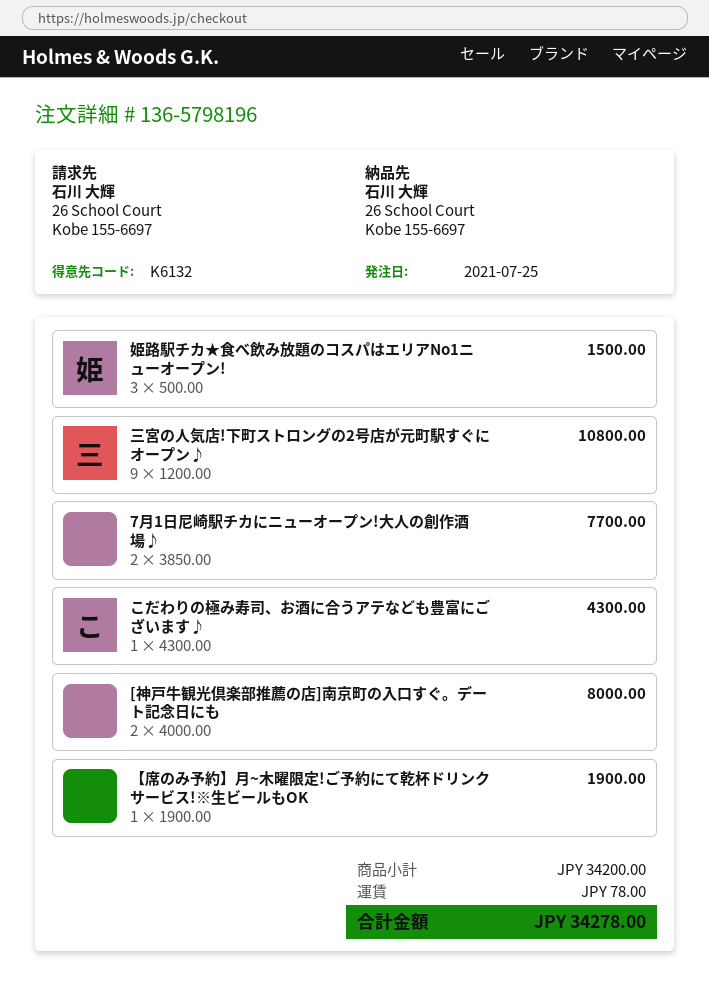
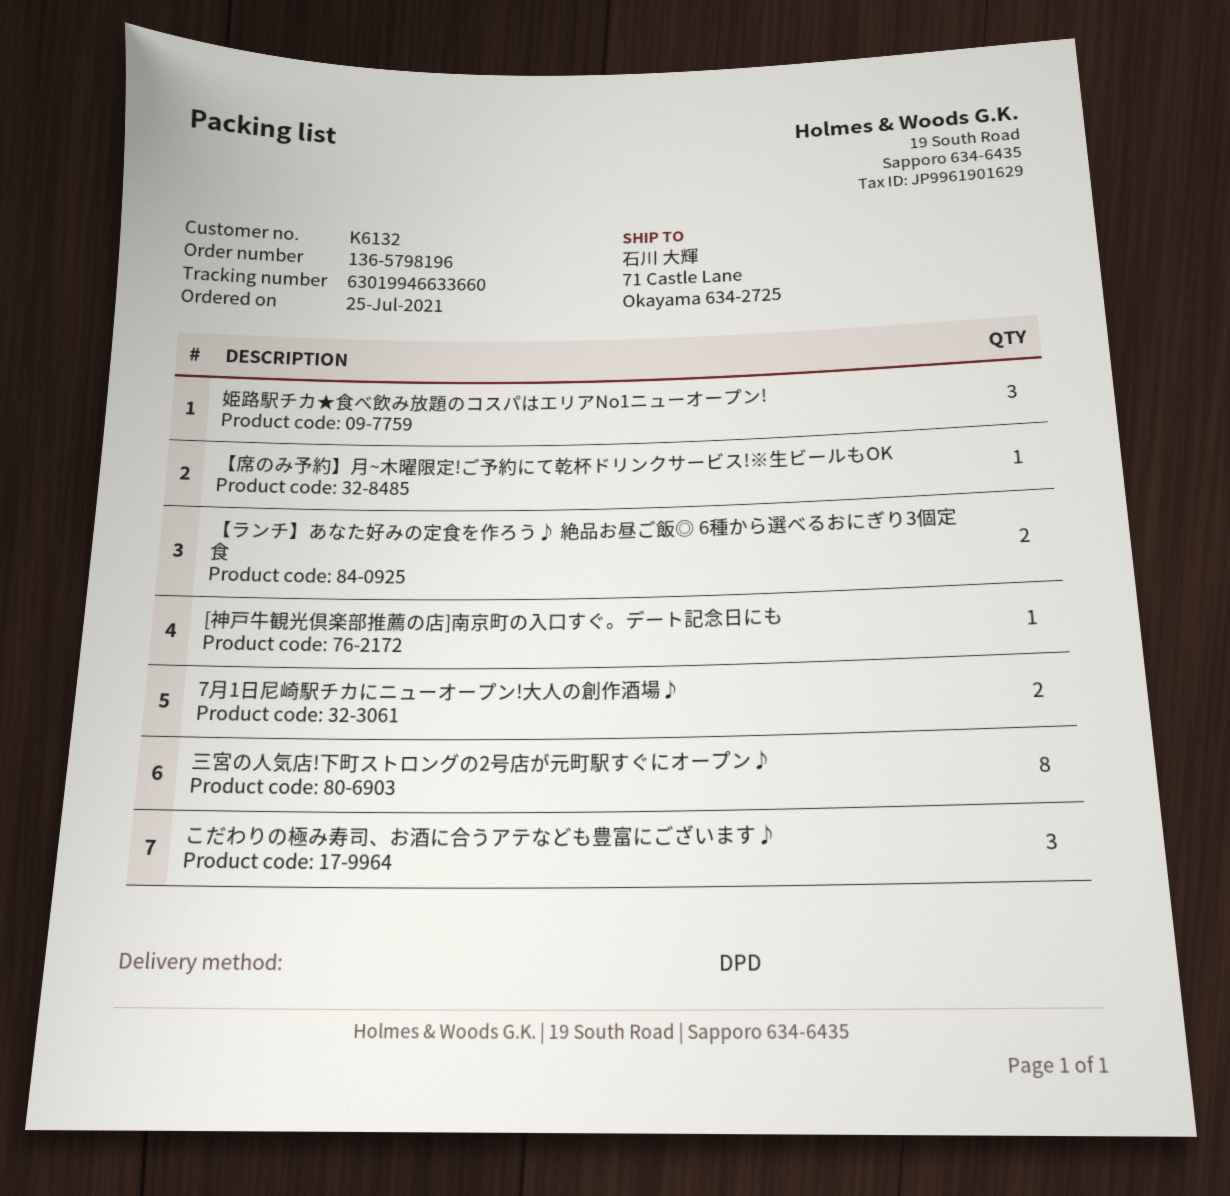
ship to: 26 School Court, Kobe 155-6697 -> 71 Castle Lane, Okayama 634-2725
三宮の人気店!下町ストロングの2号店が元町駅すぐにオープン♪: 9 -> 8
こだわりの極み寿司、お酒に合うアテなども豊富にございます♪: 1 -> 3
[神戸牛観光倶楽部推薦の店]南京町の入口すぐ。デート記念日にも: 2 -> 1
【ランチ】あなた好みの定食を作ろう♪ 絶品お昼ご飯◎ 6種から選べるおにぎり3個定食: none -> 2

